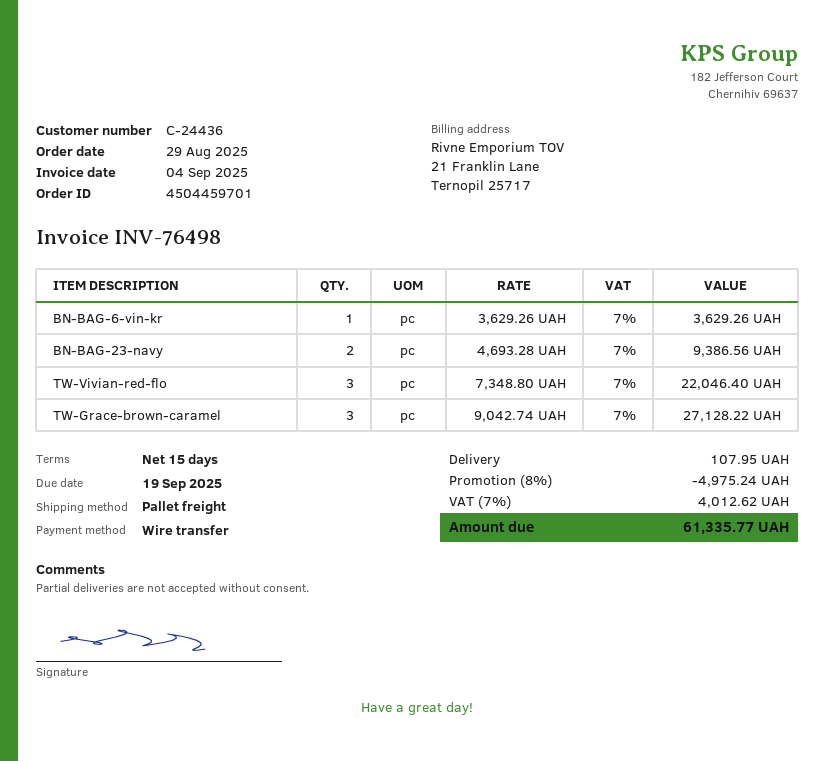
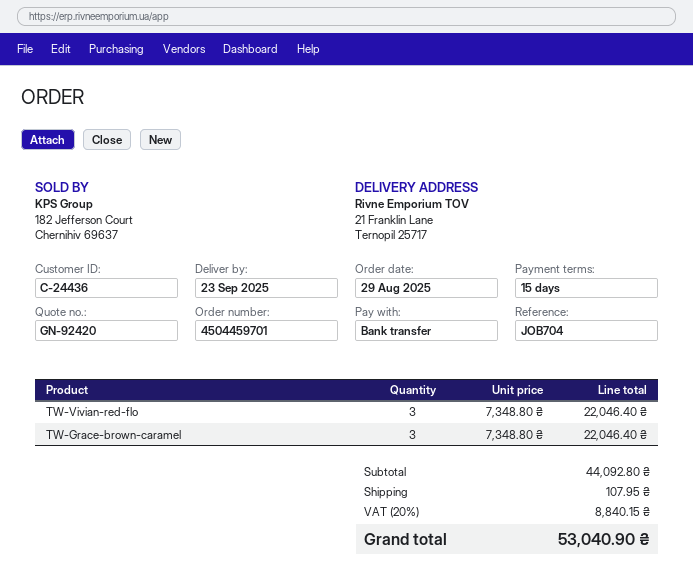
BN-BAG-6-vin-kr: 1 x 3629.26 = 3629.26 -> none
BN-BAG-23-navy: 2 x 4693.28 = 9386.56 -> none
TW-Grace-brown-caramel: 3 x 9042.74 = 27128.22 -> 3 x 7348.80 = 22046.40
discount: 8% = 4975.24 -> none
tax: 7% = 4012.62 -> 20% = 8840.15
total: 61335.77 -> 53040.90

